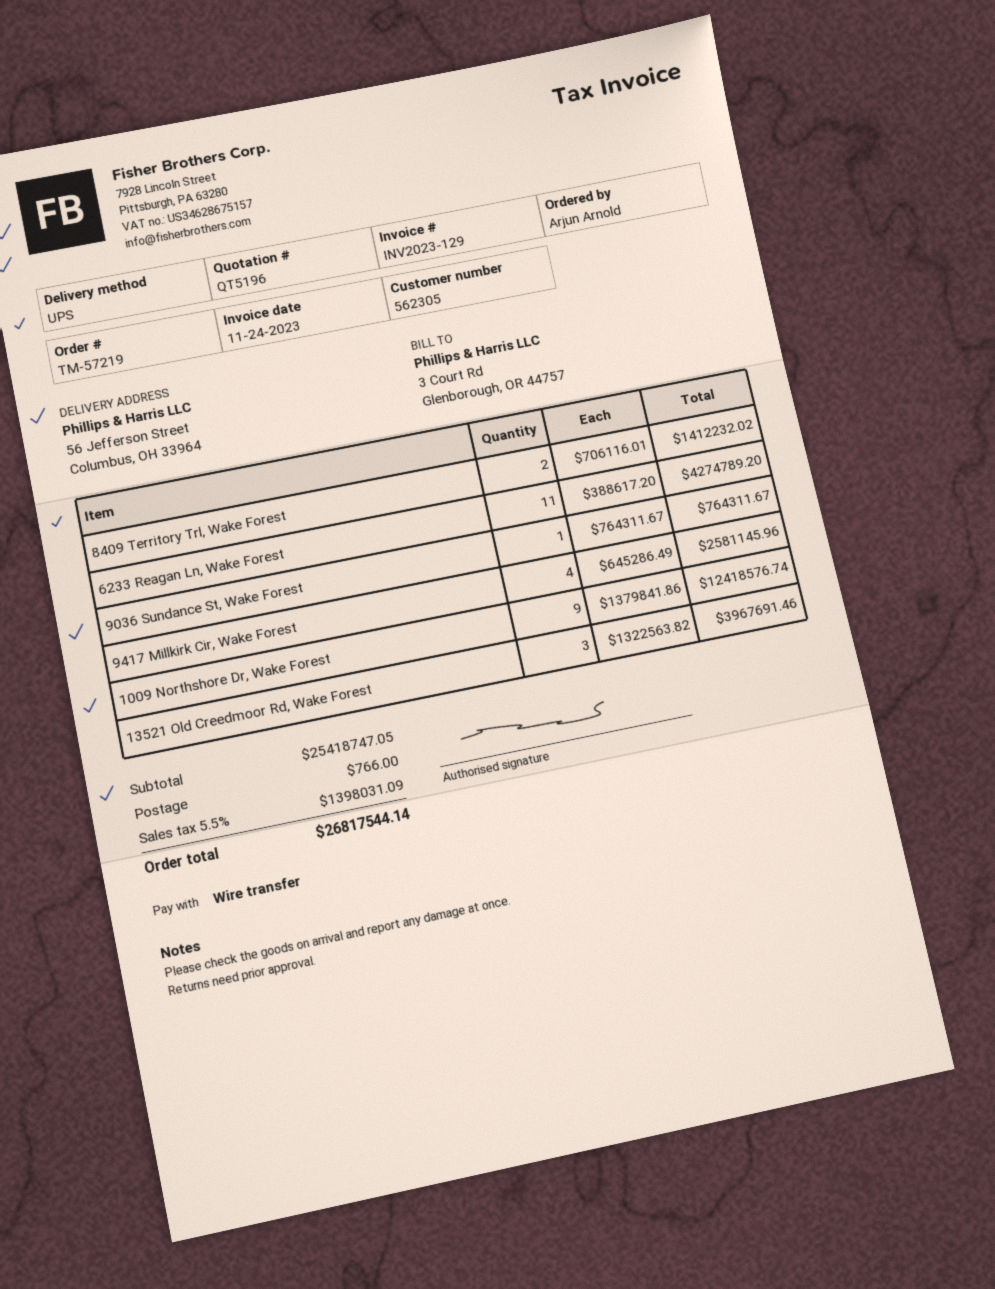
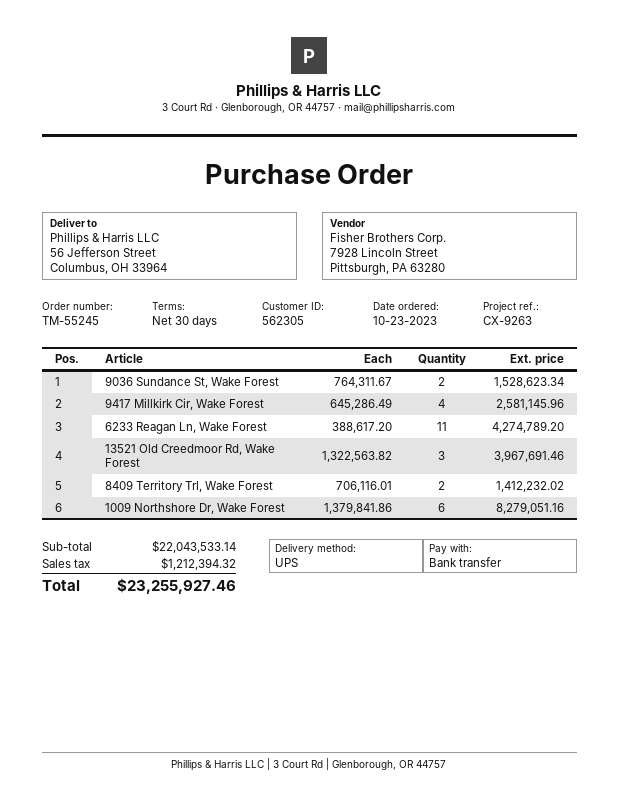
order number: TM-57219 -> TM-55245
9036 Sundance St, Wake Forest: 1 x 764311.67 = 764311.67 -> 2 x 764311.67 = 1528623.34
1009 Northshore Dr, Wake Forest: 9 x 1379841.86 = 12418576.74 -> 6 x 1379841.86 = 8279051.16
subtotal: 25418747.05 -> 22043533.14
shipping: 766.00 -> none
tax: 1398031.09 -> 1212394.32
total: 26817544.14 -> 23255927.46

